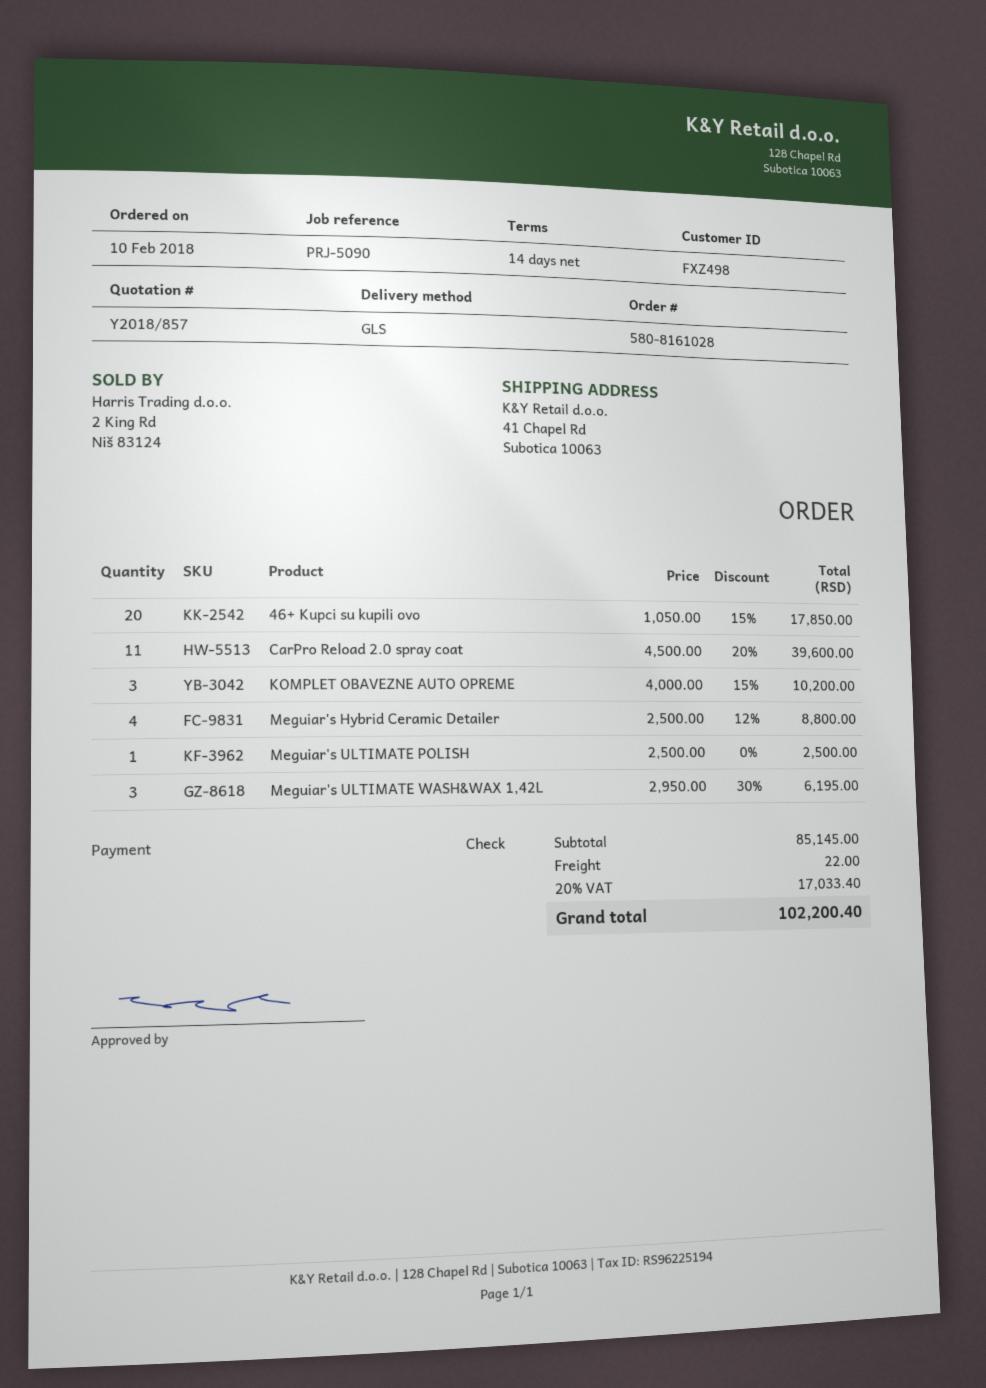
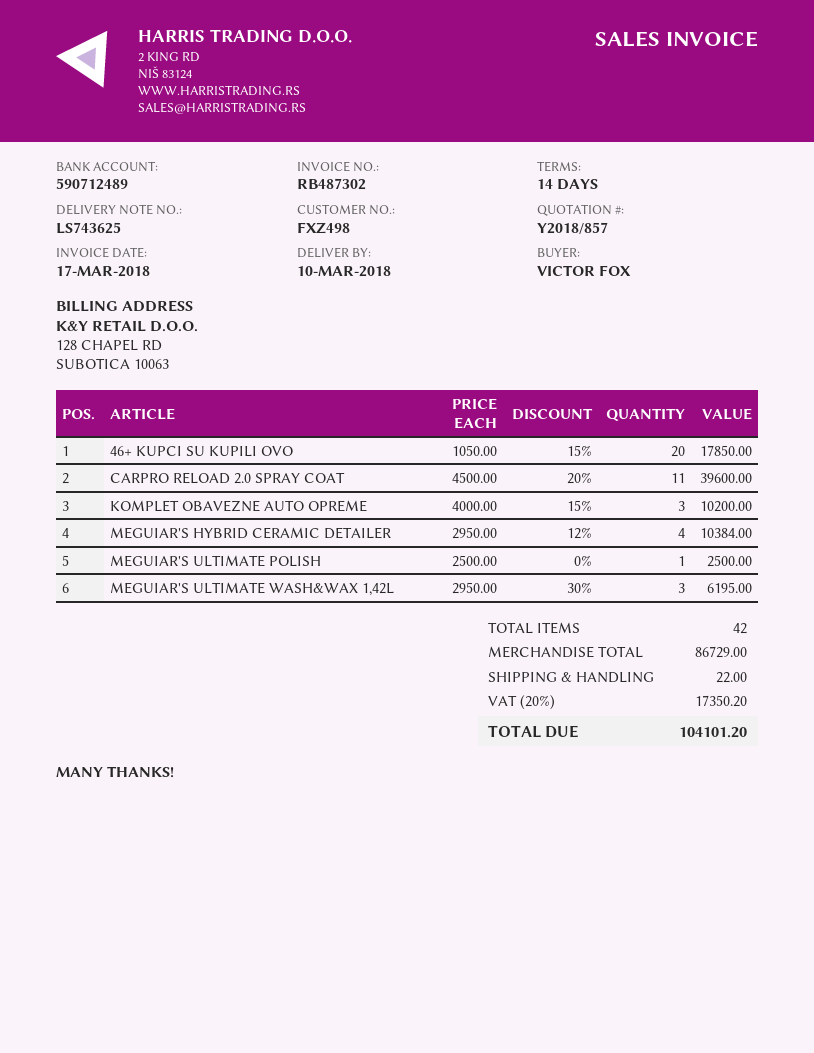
Meguiar's Hybrid Ceramic Detailer: 4 x 2500.00 - 12% = 8800.00 -> 4 x 2950.00 - 12% = 10384.00
subtotal: 85145.00 -> 86729.00
tax: 20% = 17033.40 -> 20% = 17350.20
total: 102200.40 -> 104101.20

